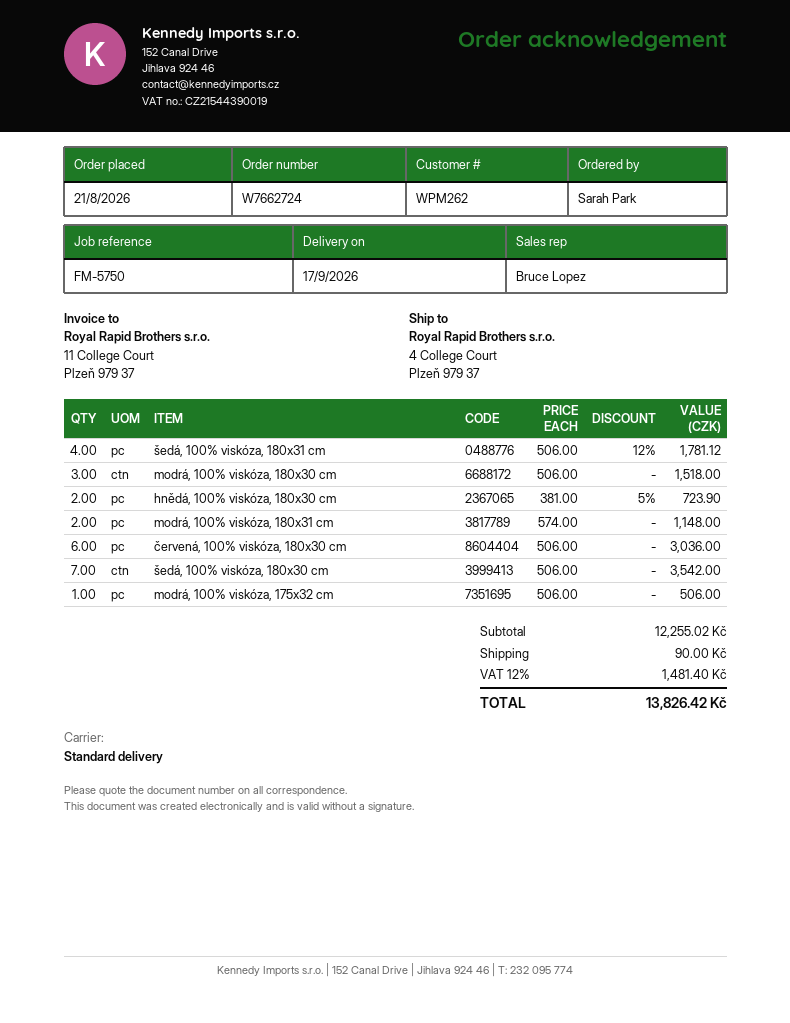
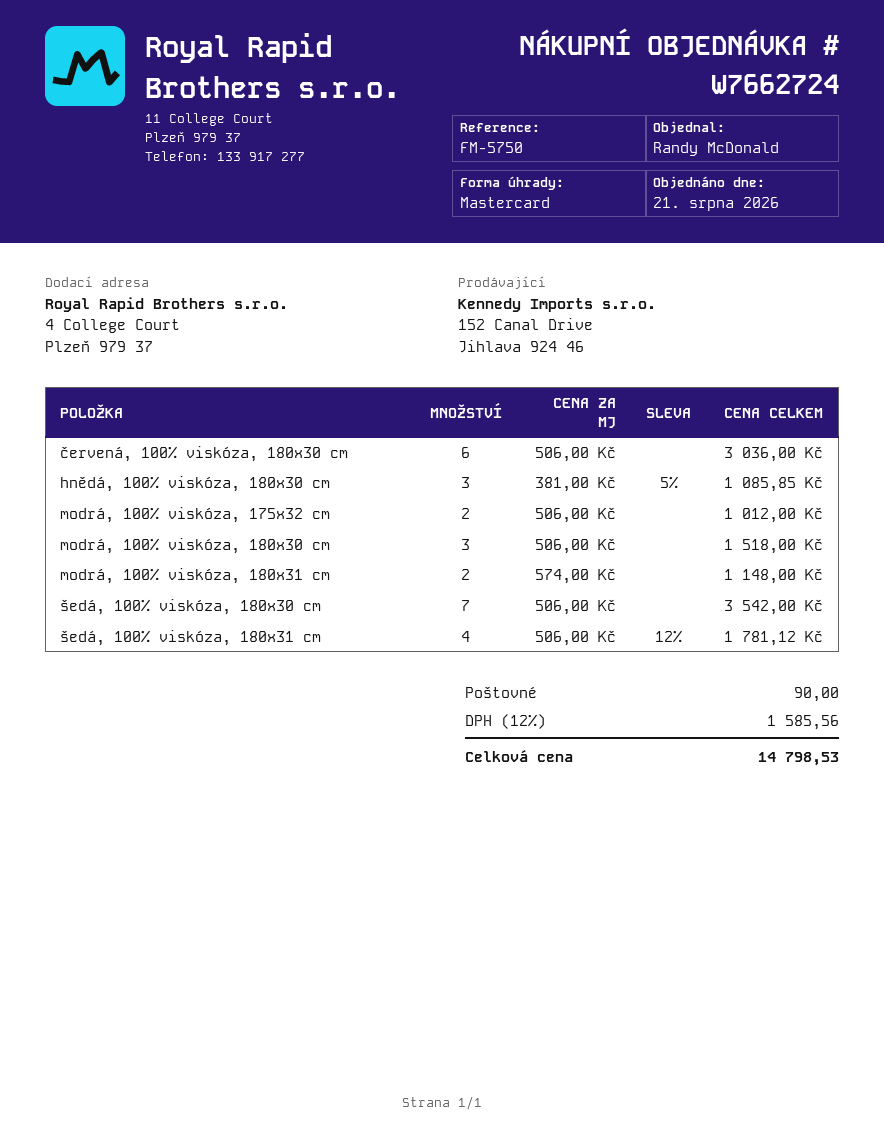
ordered by: Sarah Park -> Randy McDonald
hnědá, 100% viskóza, 180x30 cm: 2 x 381.00 - 5% = 723.90 -> 3 x 381.00 - 5% = 1085.85
modrá, 100% viskóza, 175x32 cm: 1 x 506.00 = 506.00 -> 2 x 506.00 = 1012.00
tax: 12% = 1481.40 -> 12% = 1585.56
total: 13826.42 -> 14798.53

